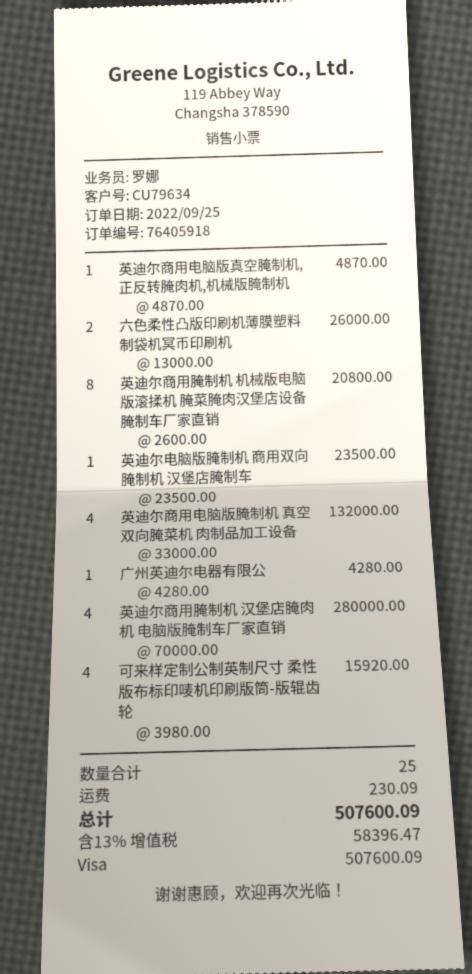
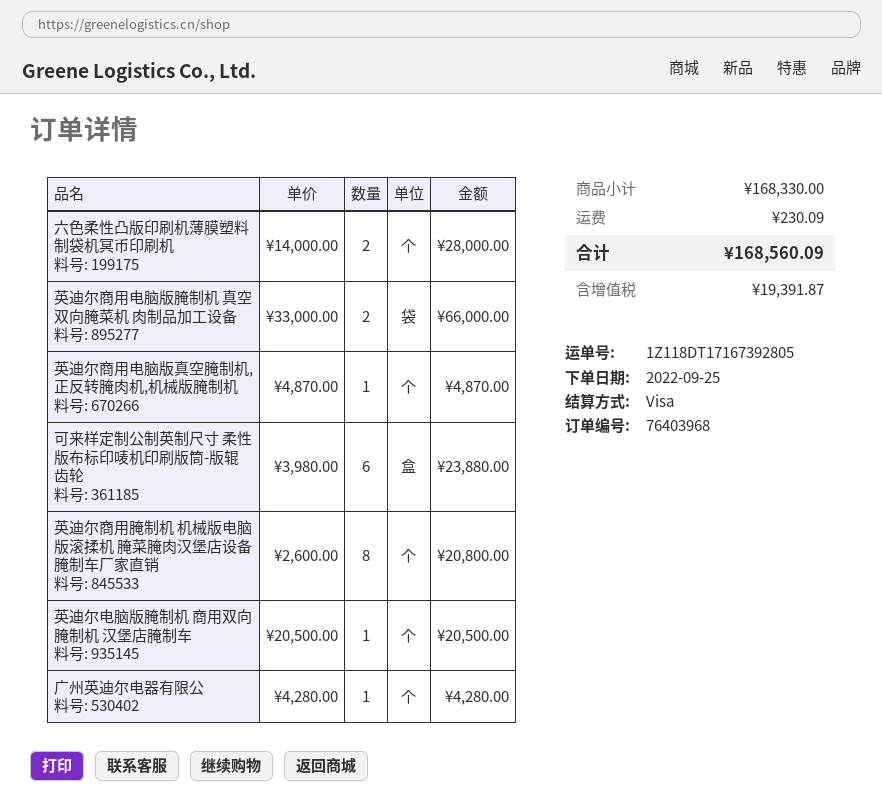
order number: 76405918 -> 76403968
六色柔性凸版印刷机薄膜塑料制袋机冥币印刷机: 2 x 13000.00 = 26000.00 -> 2 x 14000.00 = 28000.00
英迪尔电脑版腌制机 商用双向腌制机 汉堡店腌制车: 1 x 23500.00 = 23500.00 -> 1 x 20500.00 = 20500.00
英迪尔商用电脑版腌制机 真空双向腌菜机 肉制品加工设备: 4 x 33000.00 = 132000.00 -> 2 x 33000.00 = 66000.00
英迪尔商用腌制机 汉堡店腌肉机 电脑版腌制车厂家直销: 4 x 70000.00 = 280000.00 -> none
可来样定制公制英制尺寸 柔性版布标印唛机印刷版筒-版辊齿轮: 4 x 3980.00 = 15920.00 -> 6 x 3980.00 = 23880.00
tax: 58396.47 -> 19391.87
total: 507600.09 -> 168560.09

